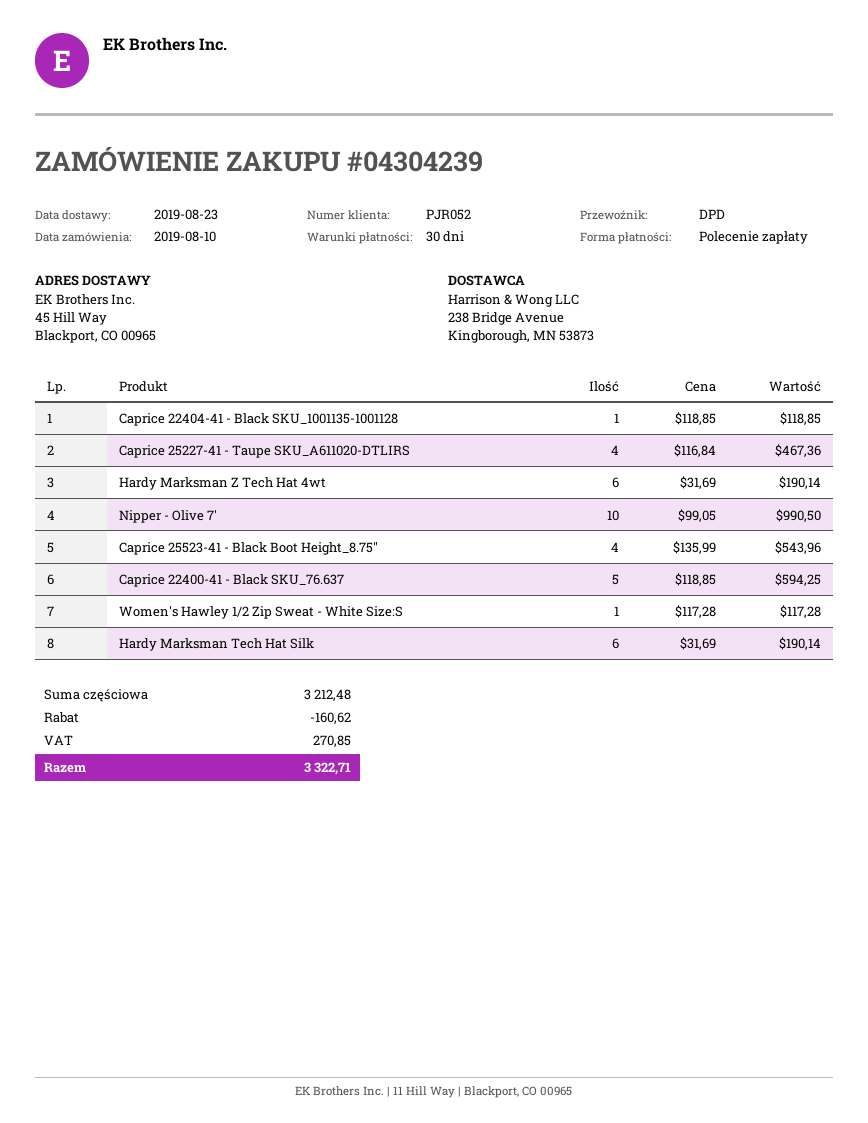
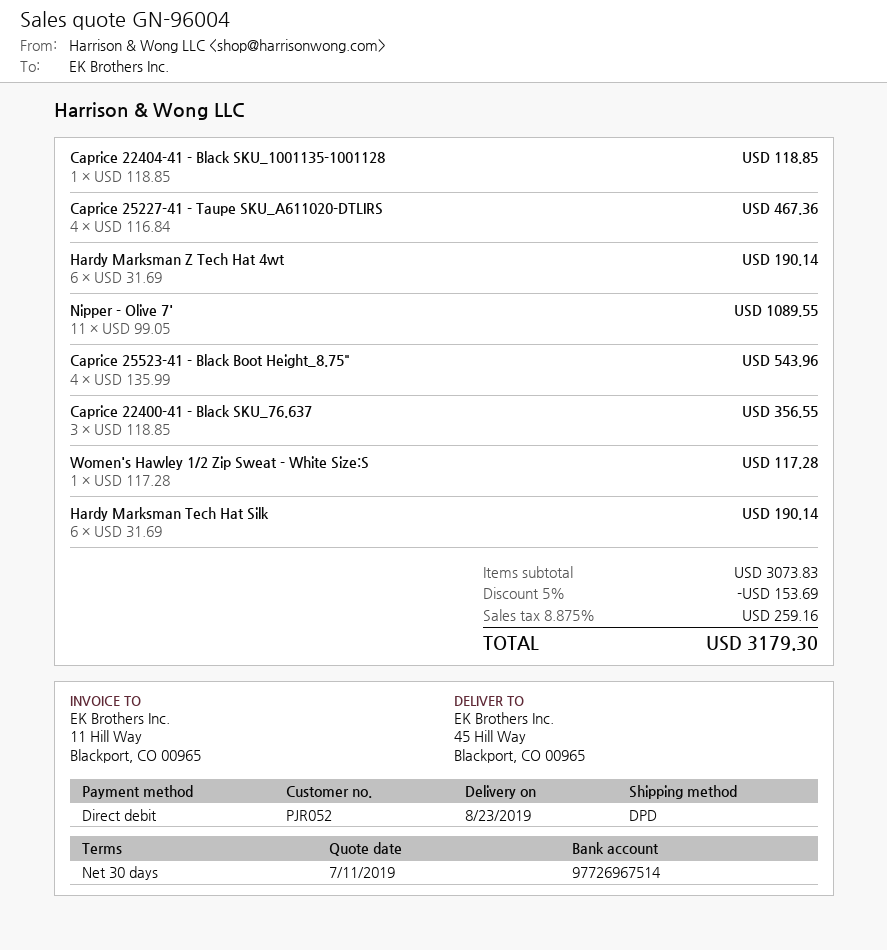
Nipper - Olive 7': 10 x 99.05 = 990.50 -> 11 x 99.05 = 1089.55
Caprice 22400-41 - Black SKU_76.637: 5 x 118.85 = 594.25 -> 3 x 118.85 = 356.55
subtotal: 3212.48 -> 3073.83
discount: 160.62 -> 153.69
tax: 270.85 -> 259.16
total: 3322.71 -> 3179.30

